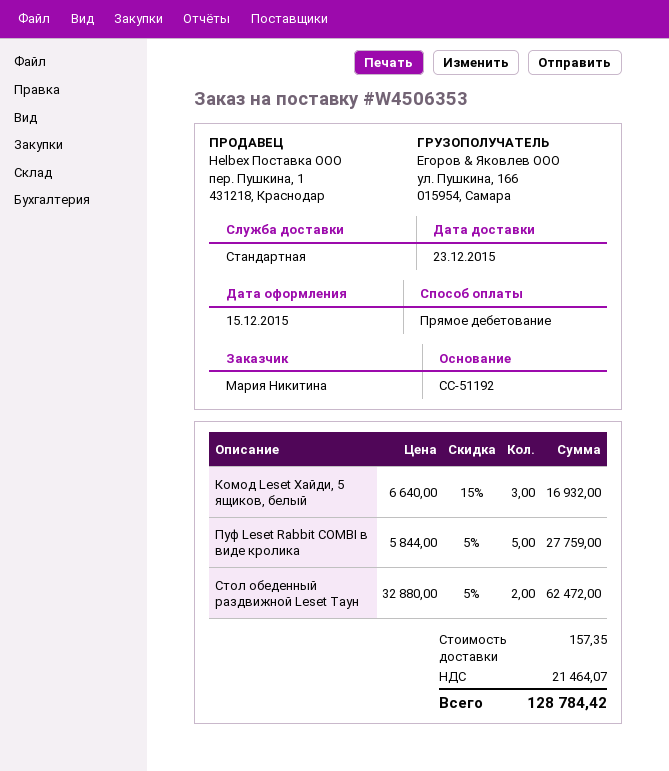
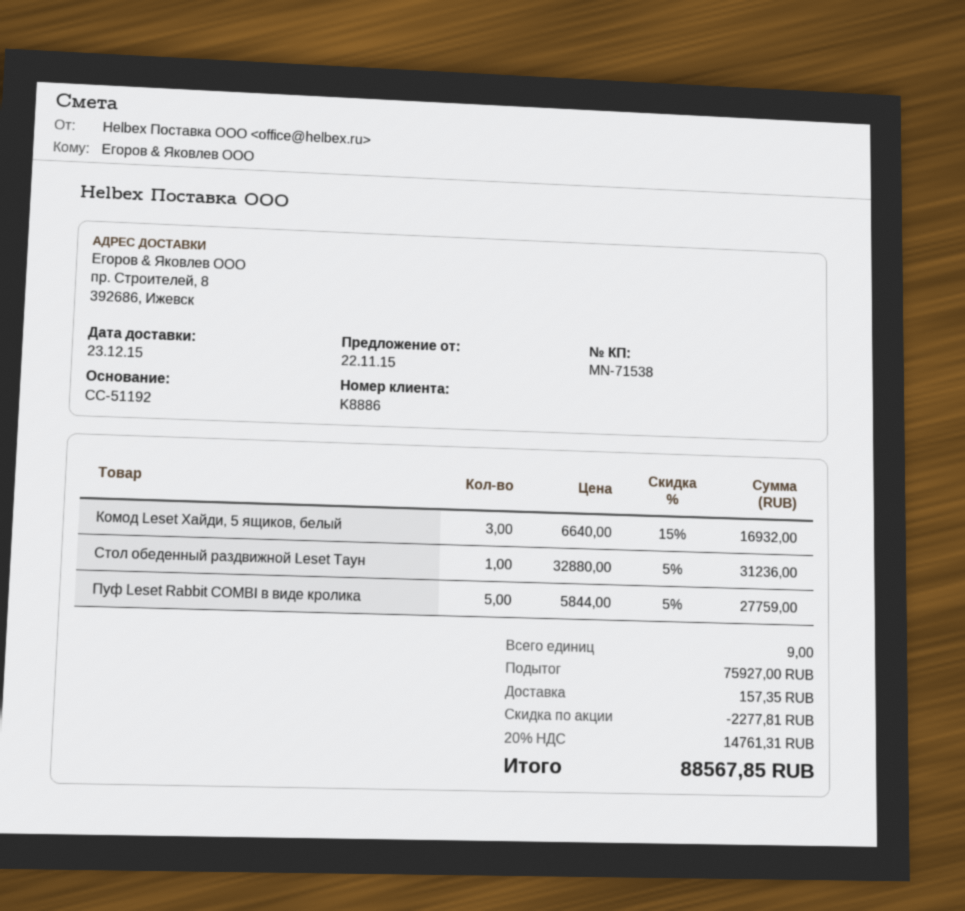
ship to: ул. Пушкина, 166, 015954, Самара -> пр. Строителей, 8, 392686, Ижевск
Стол обеденный раздвижной Leset Таун: 2 x 32880.00 - 5% = 62472.00 -> 1 x 32880.00 - 5% = 31236.00
discount: none -> 2277.81
tax: 21464.07 -> 14761.31
total: 128784.42 -> 88567.85

